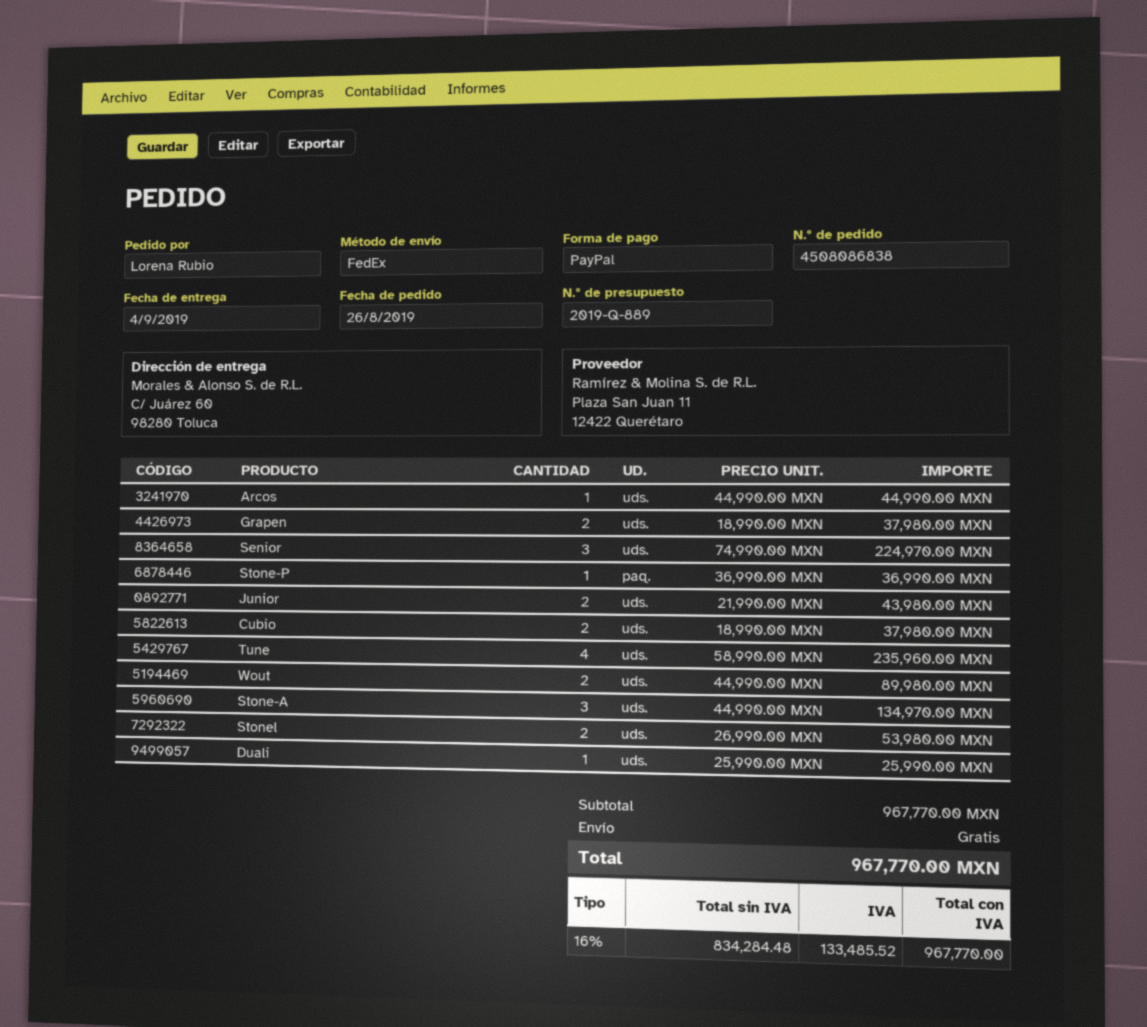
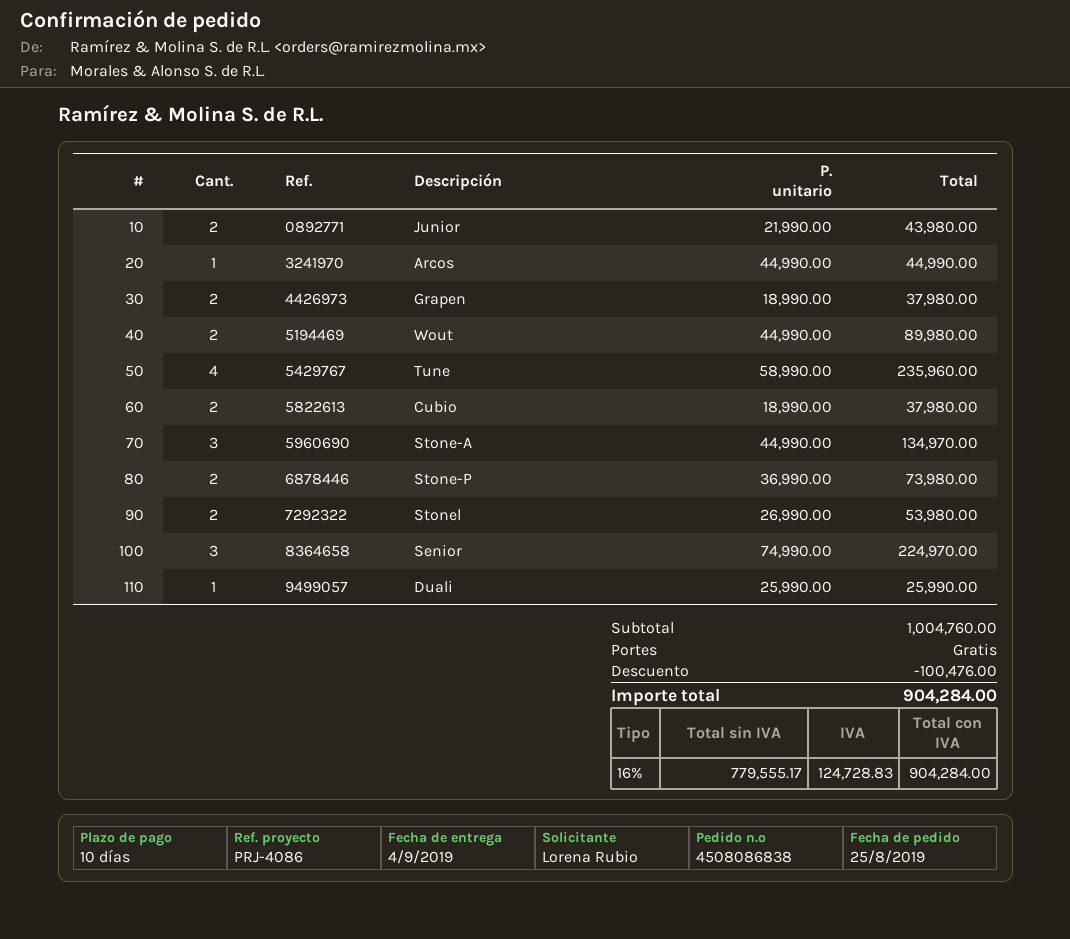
order date: 2019-08-26 -> 2019-08-25
Stone-P: 1 x 36990.00 = 36990.00 -> 2 x 36990.00 = 73980.00
subtotal: 967770.00 -> 1004760.00
discount: none -> 100476.00
net: 834284.48 -> 779555.17
tax: 16% = 133485.52 -> 16% = 124728.83
total: 967770.00 -> 904284.00

